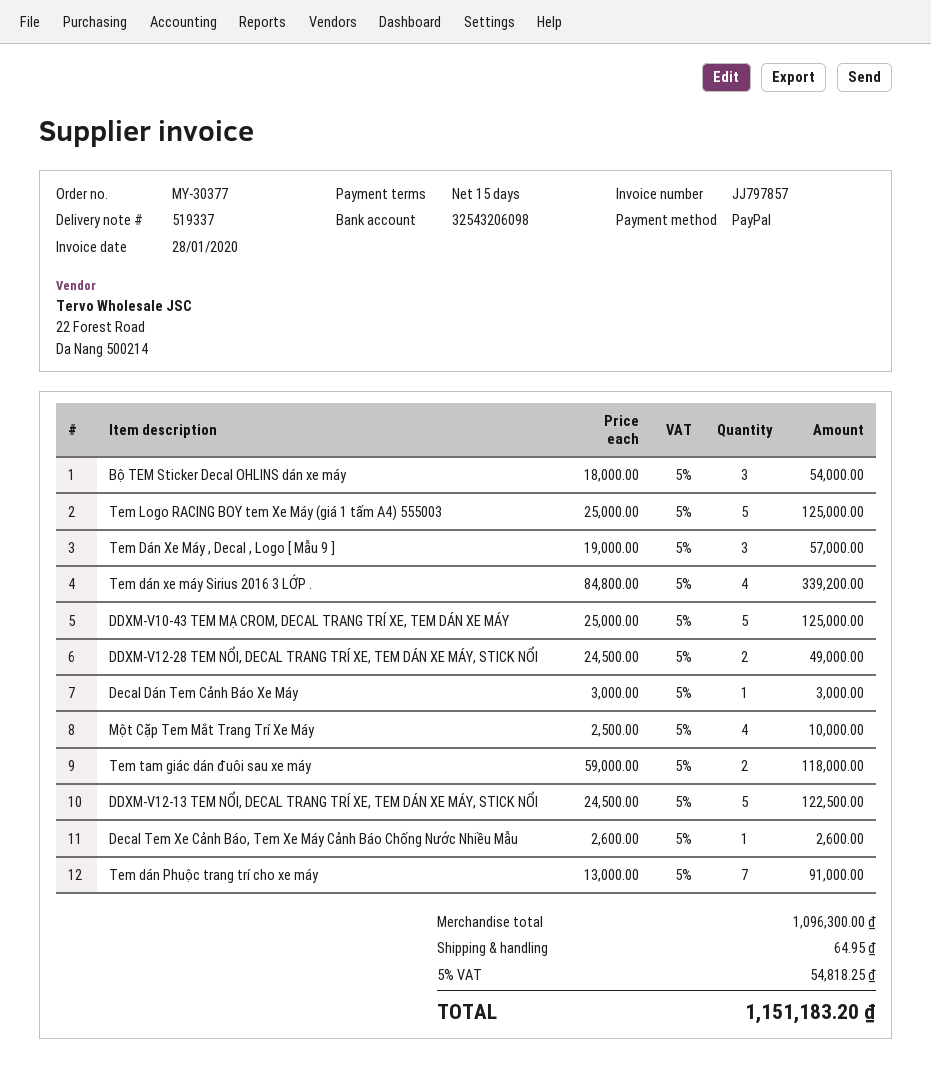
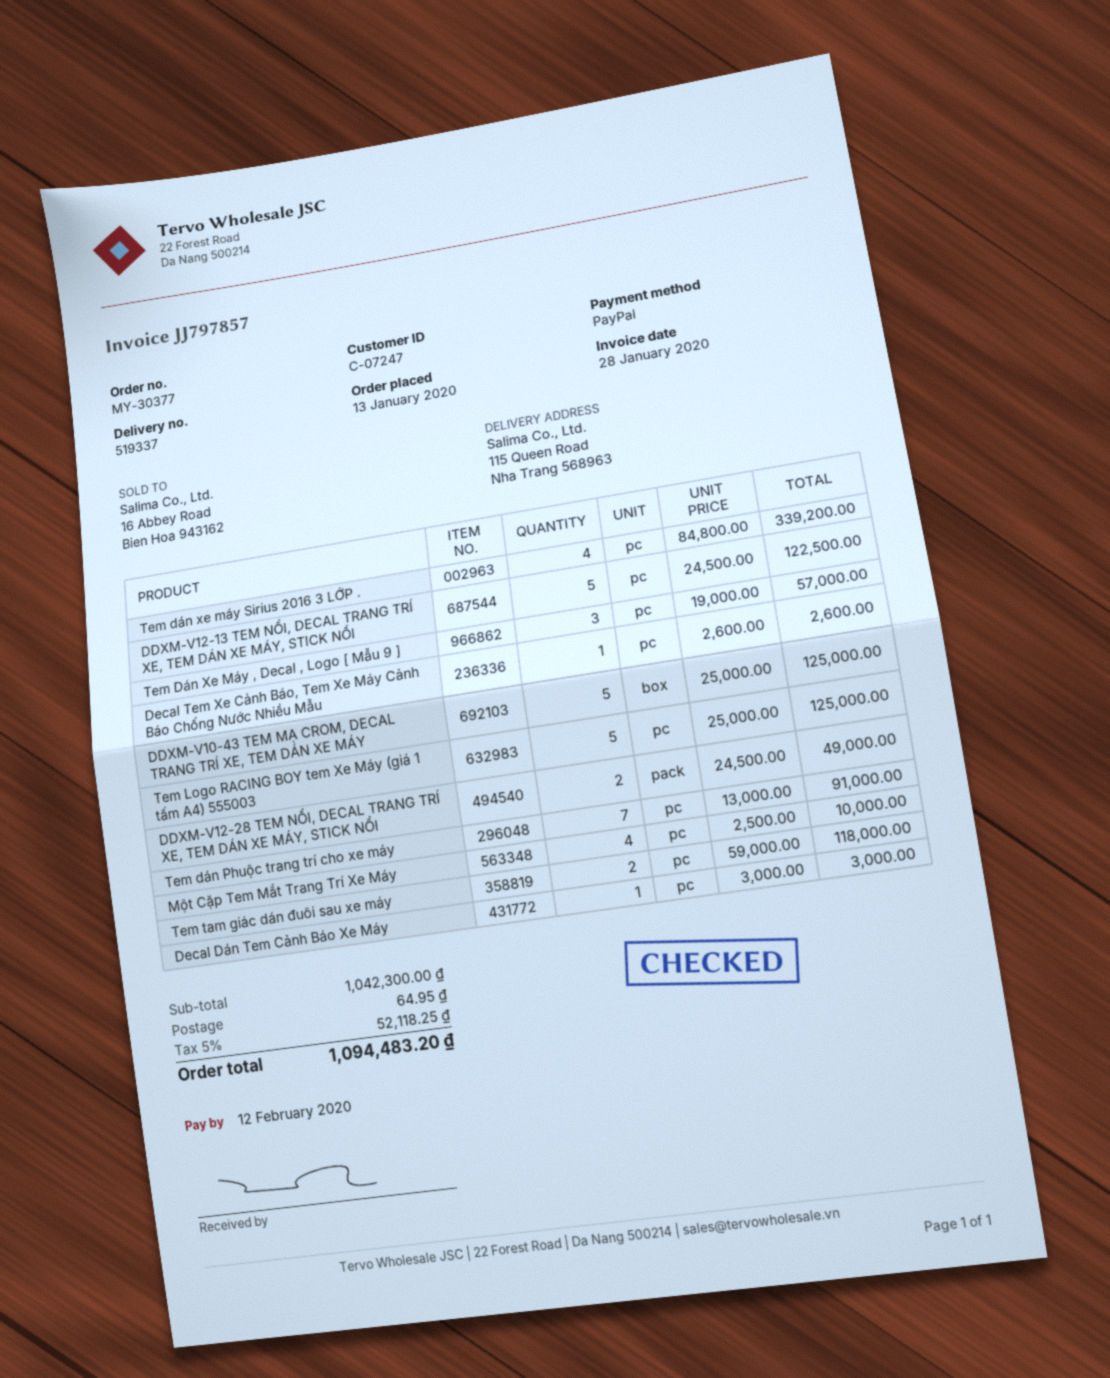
Bộ TEM Sticker Decal OHLINS dán xe máy: 3 x 18000.00 = 54000.00 -> none
subtotal: 1096300.00 -> 1042300.00
tax: 5% = 54818.25 -> 5% = 52118.25
total: 1151183.20 -> 1094483.20

